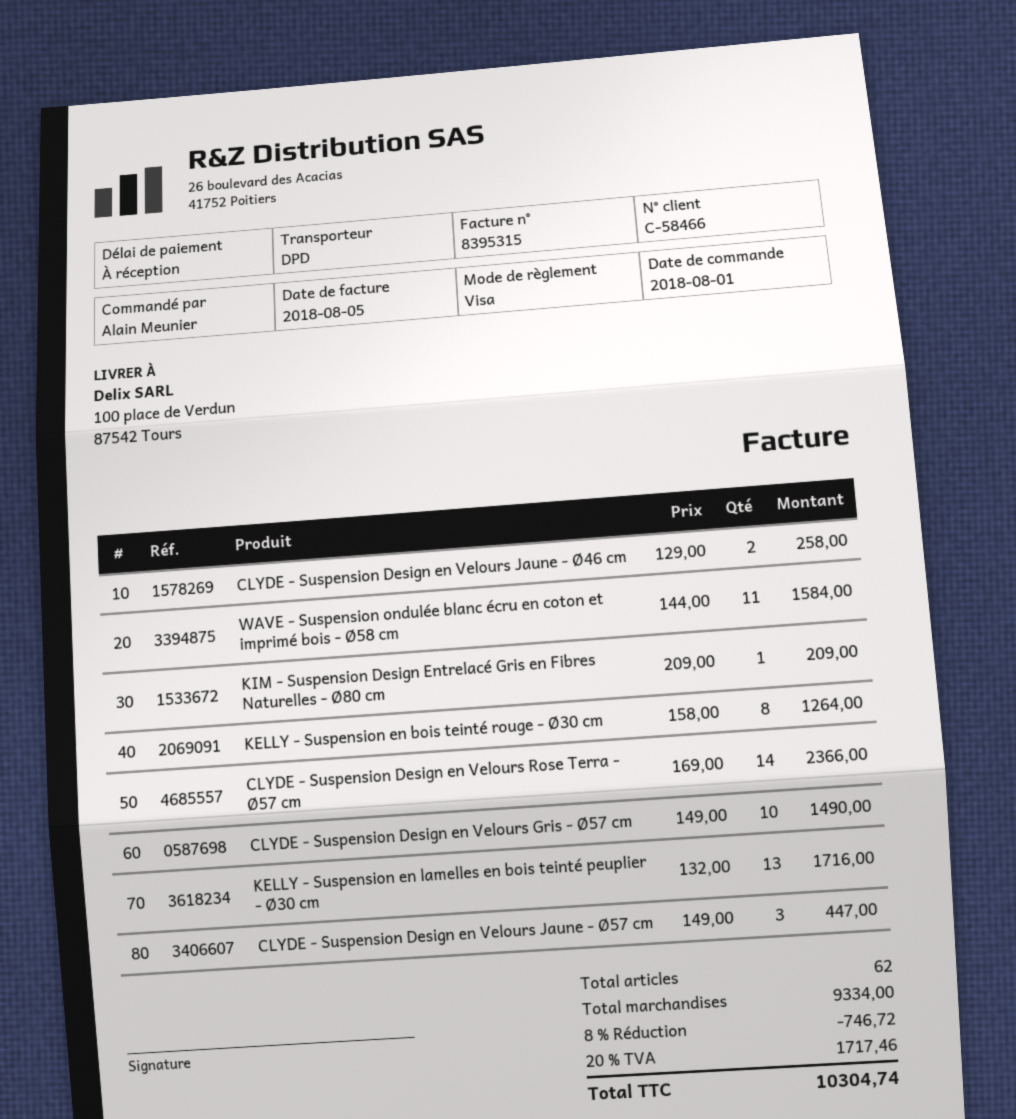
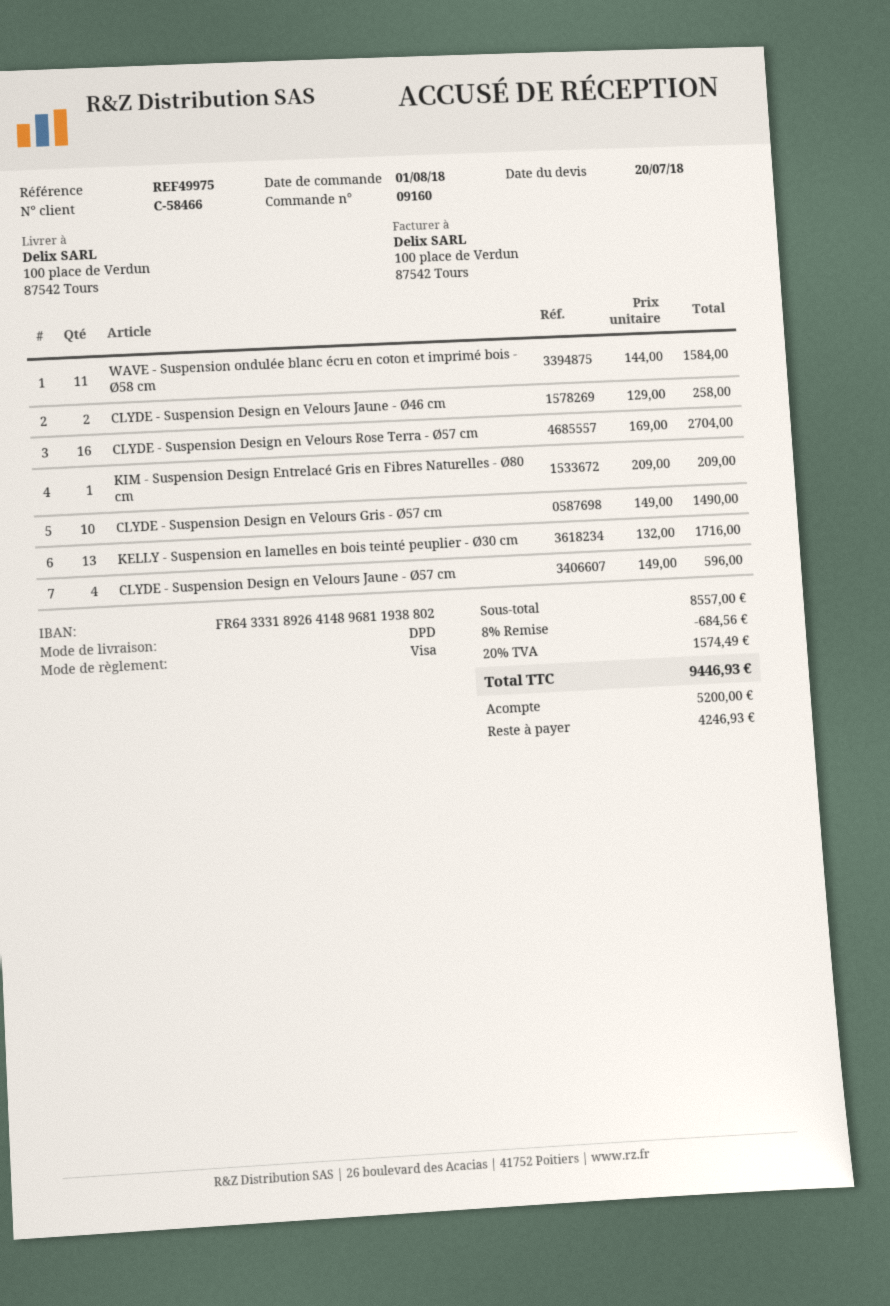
KELLY - Suspension en bois teinté rouge - Ø30 cm: 8 x 158.00 = 1264.00 -> none
CLYDE - Suspension Design en Velours Rose Terra - Ø57 cm: 14 x 169.00 = 2366.00 -> 16 x 169.00 = 2704.00
CLYDE - Suspension Design en Velours Jaune - Ø57 cm: 3 x 149.00 = 447.00 -> 4 x 149.00 = 596.00
subtotal: 9334.00 -> 8557.00
discount: 8% = 746.72 -> 8% = 684.56
tax: 20% = 1717.46 -> 20% = 1574.49
total: 10304.74 -> 9446.93

